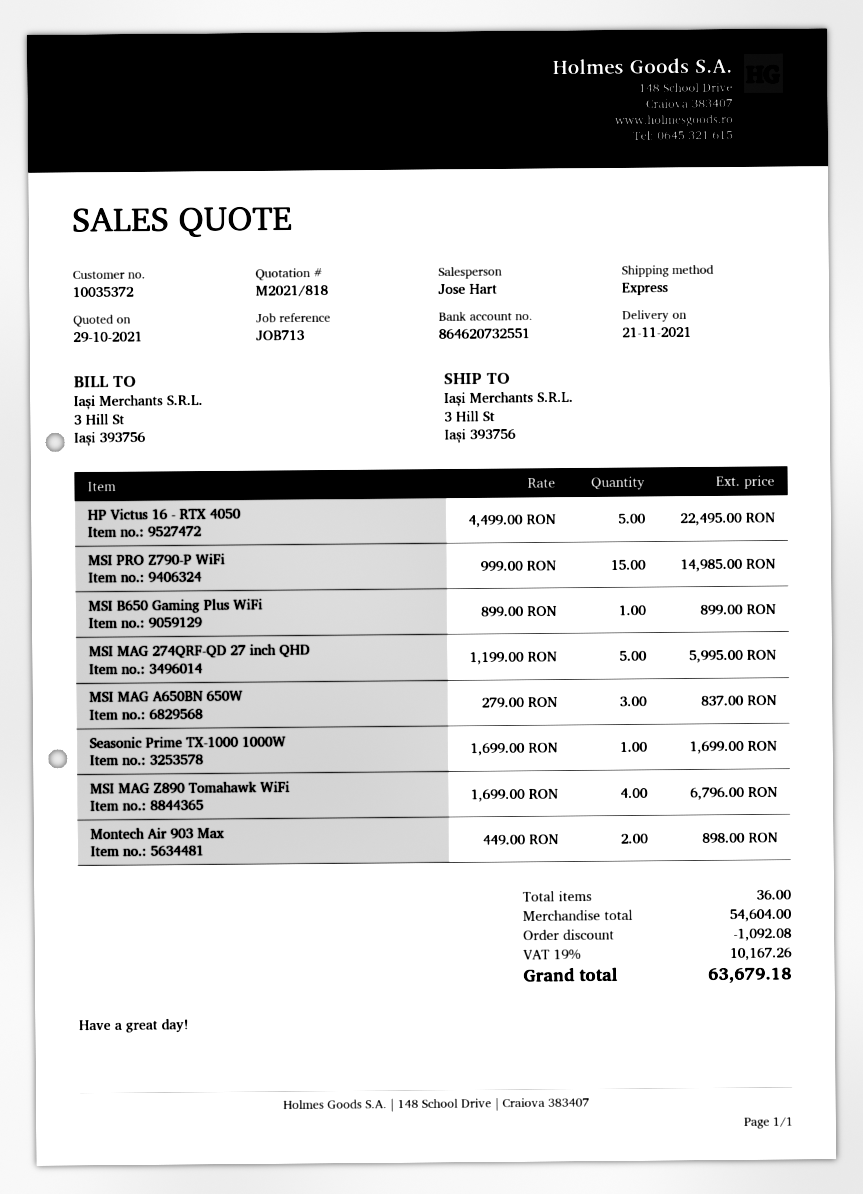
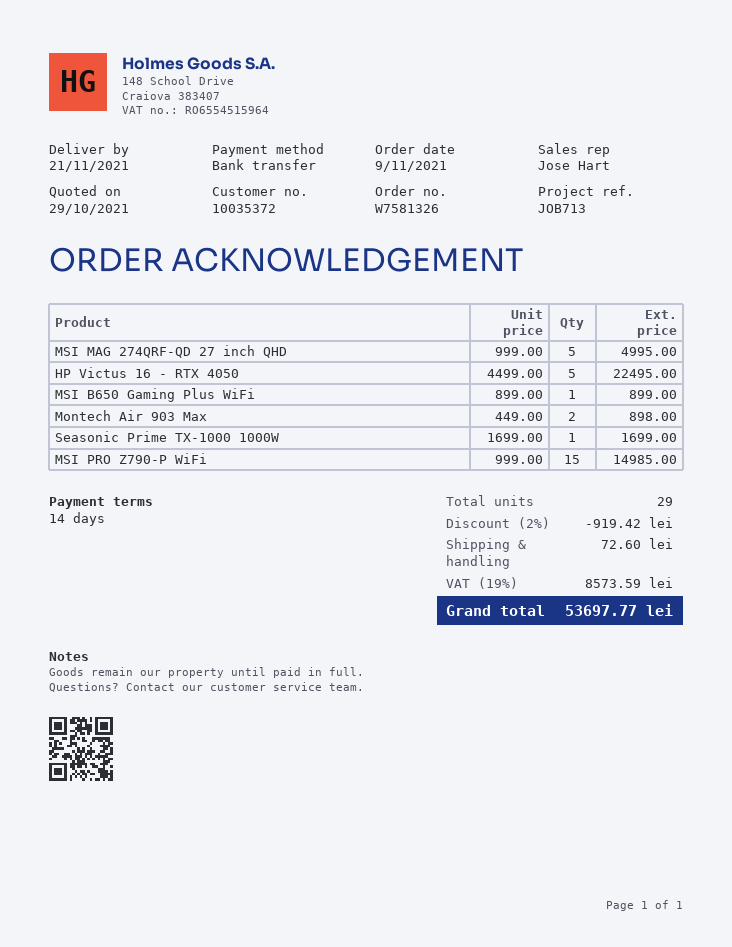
MSI MAG 274QRF-QD 27 inch QHD: 5 x 1199.00 = 5995.00 -> 5 x 999.00 = 4995.00
MSI MAG A650BN 650W: 3 x 279.00 = 837.00 -> none
MSI MAG Z890 Tomahawk WiFi: 4 x 1699.00 = 6796.00 -> none
total quantity: 36 -> 29
discount: 1092.08 -> 919.42
shipping: none -> 72.60
tax: 19% = 10167.26 -> 19% = 8573.59
total: 63679.18 -> 53697.77

